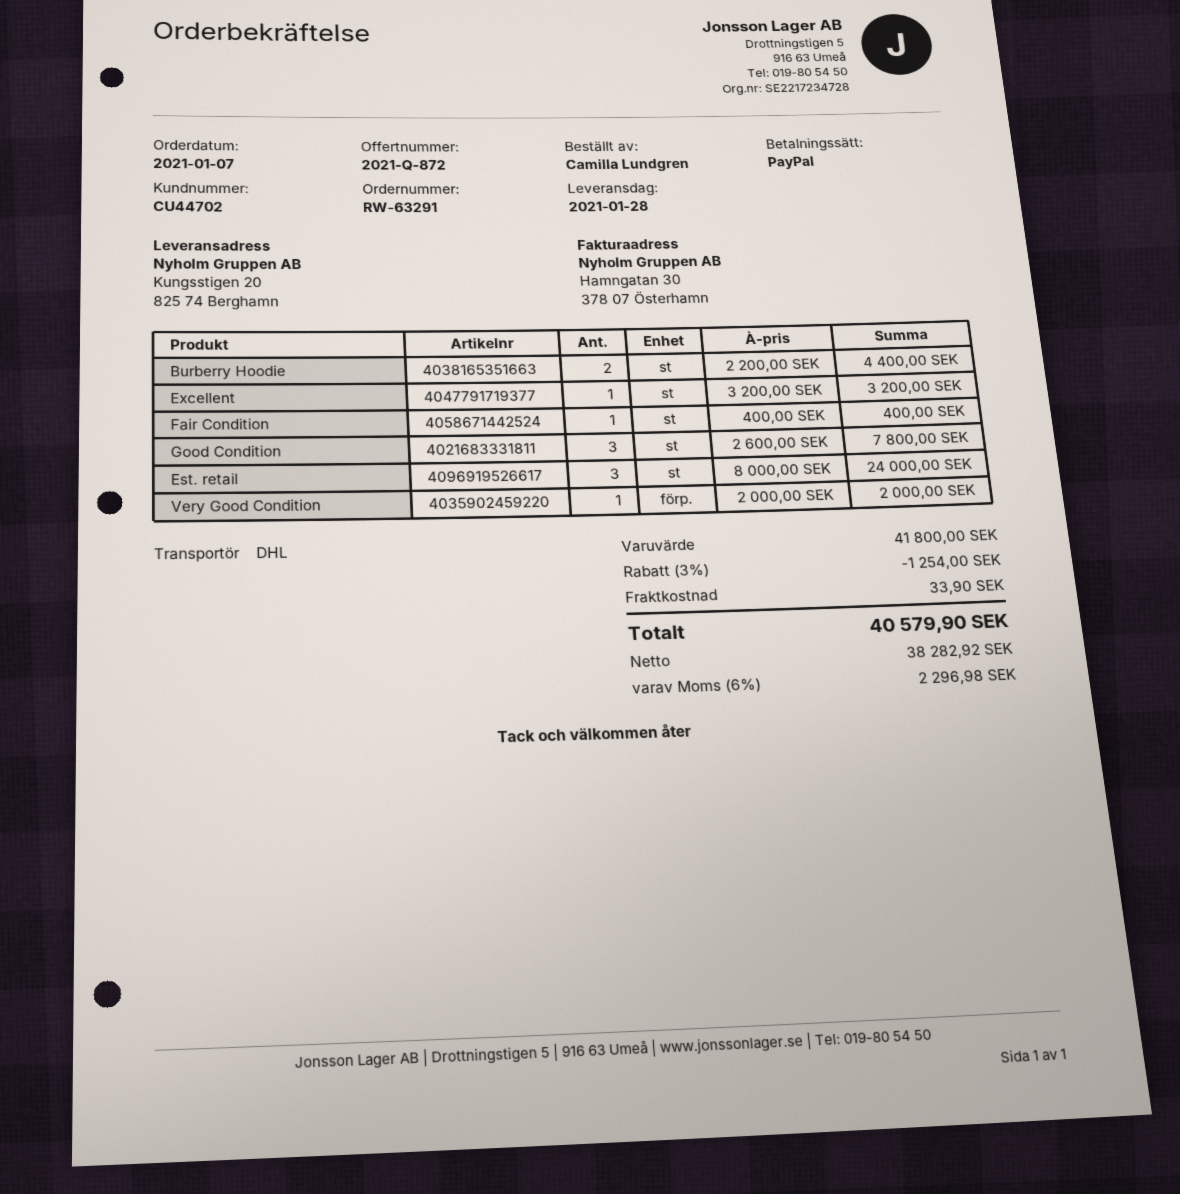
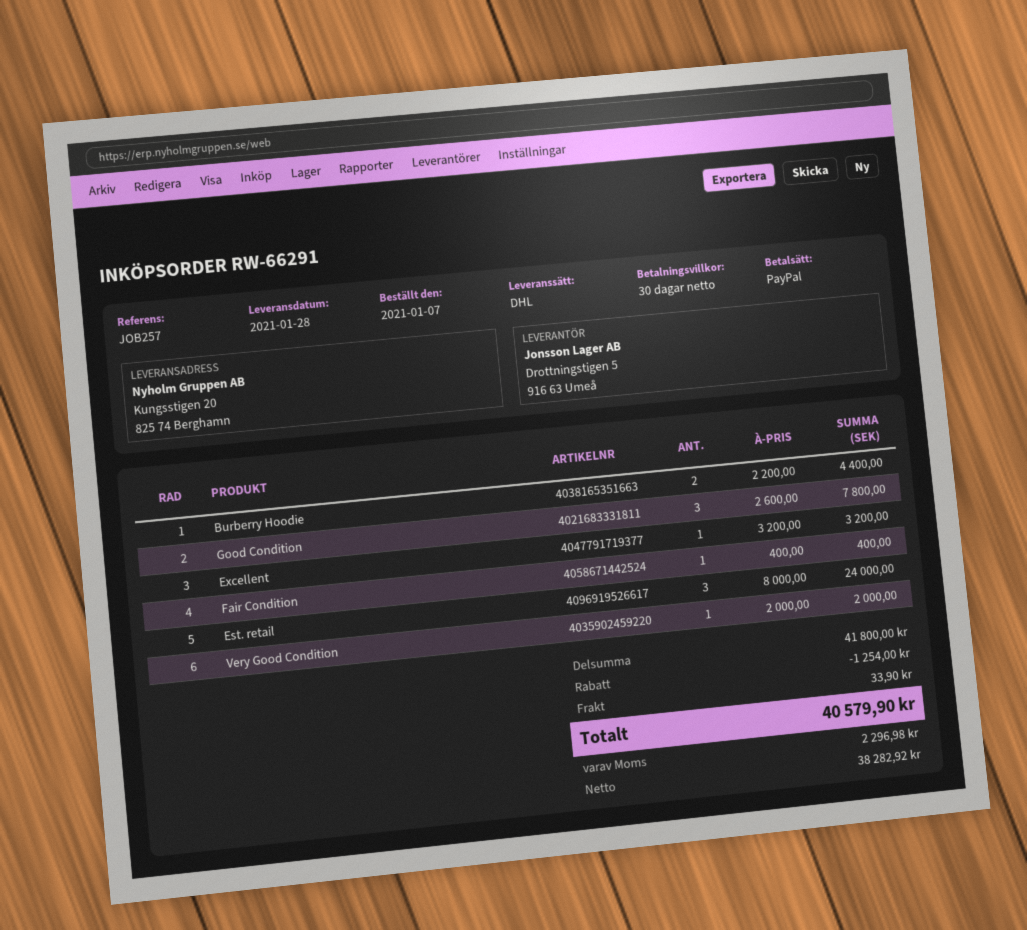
order number: RW-63291 -> RW-66291

